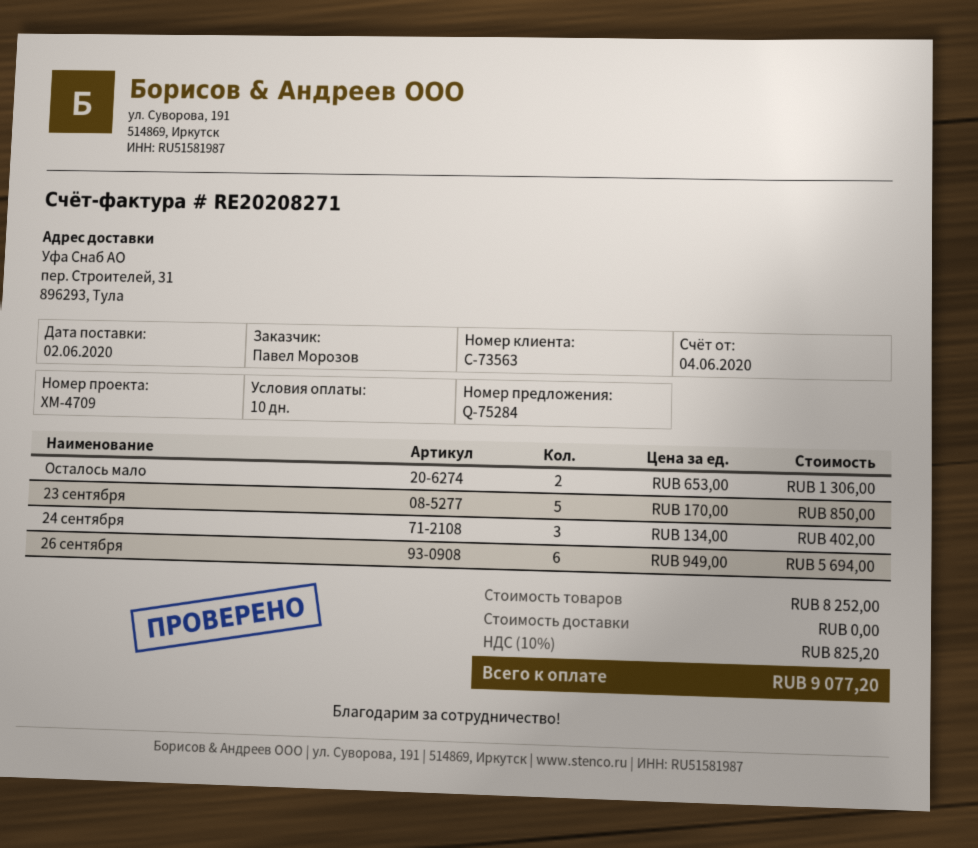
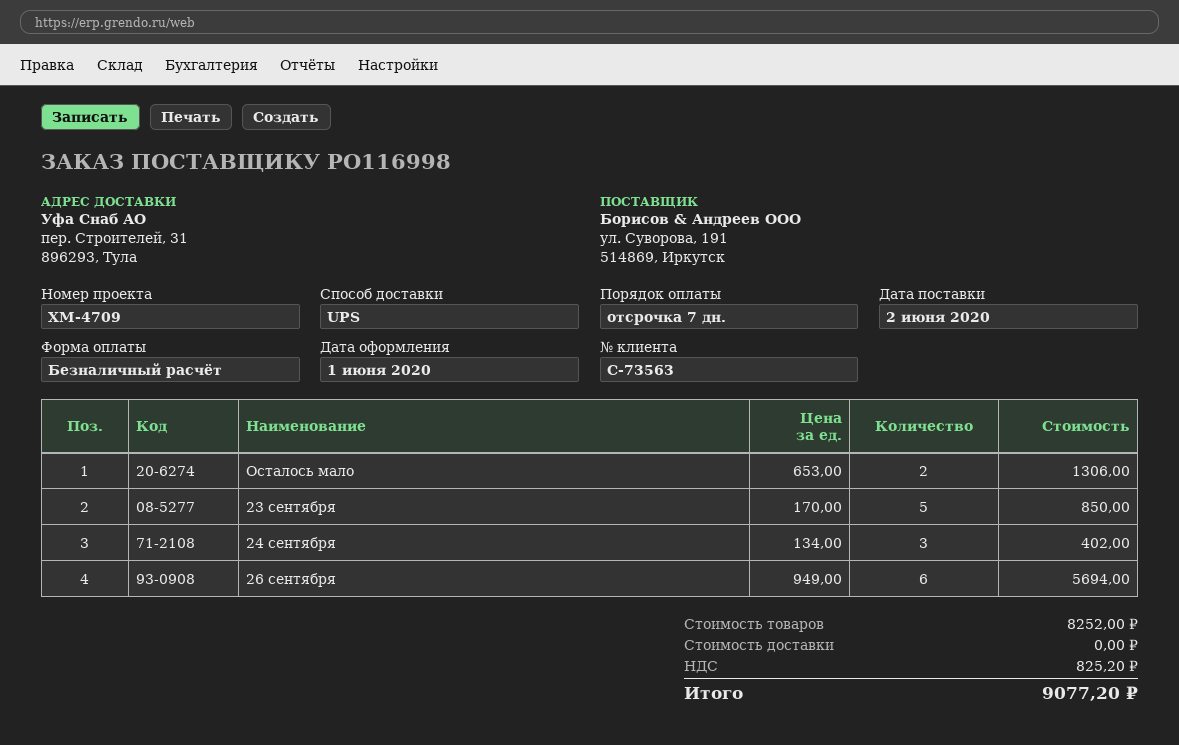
payment terms: 10 days -> 7 days

